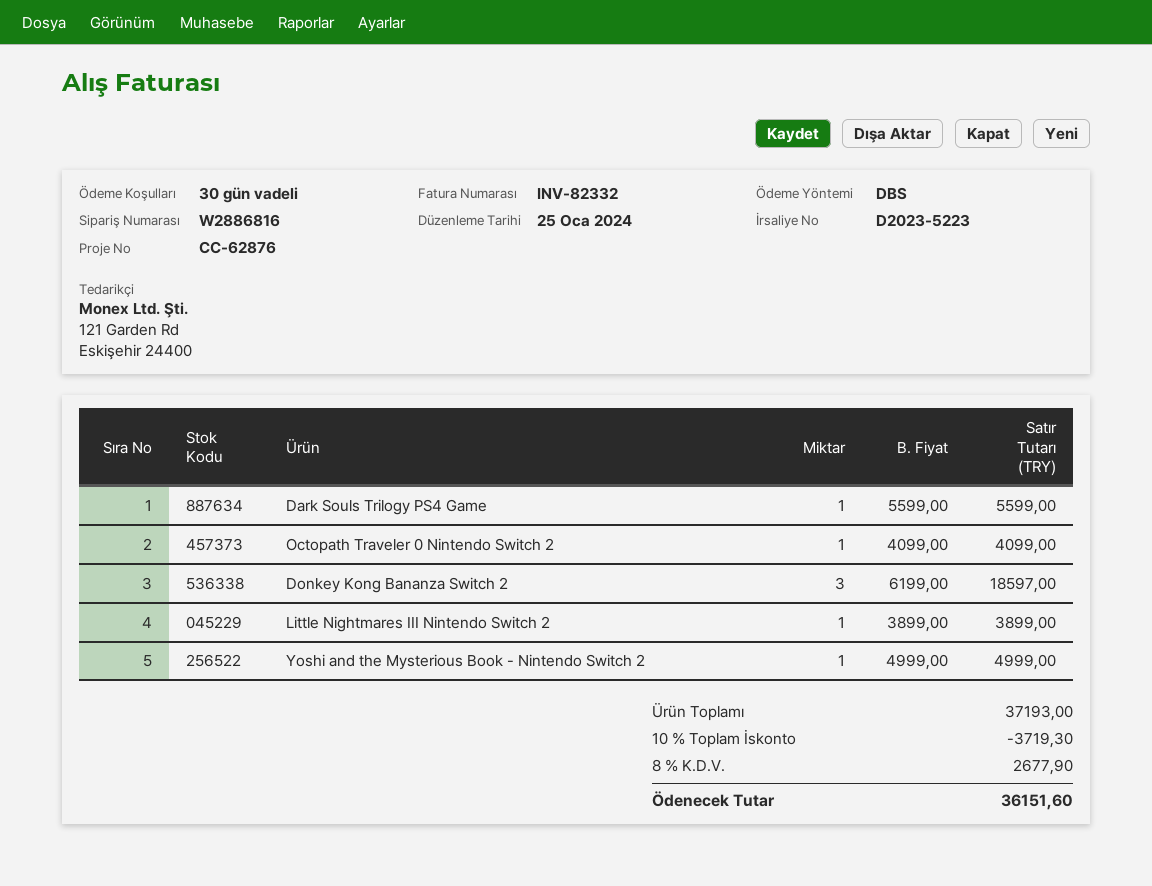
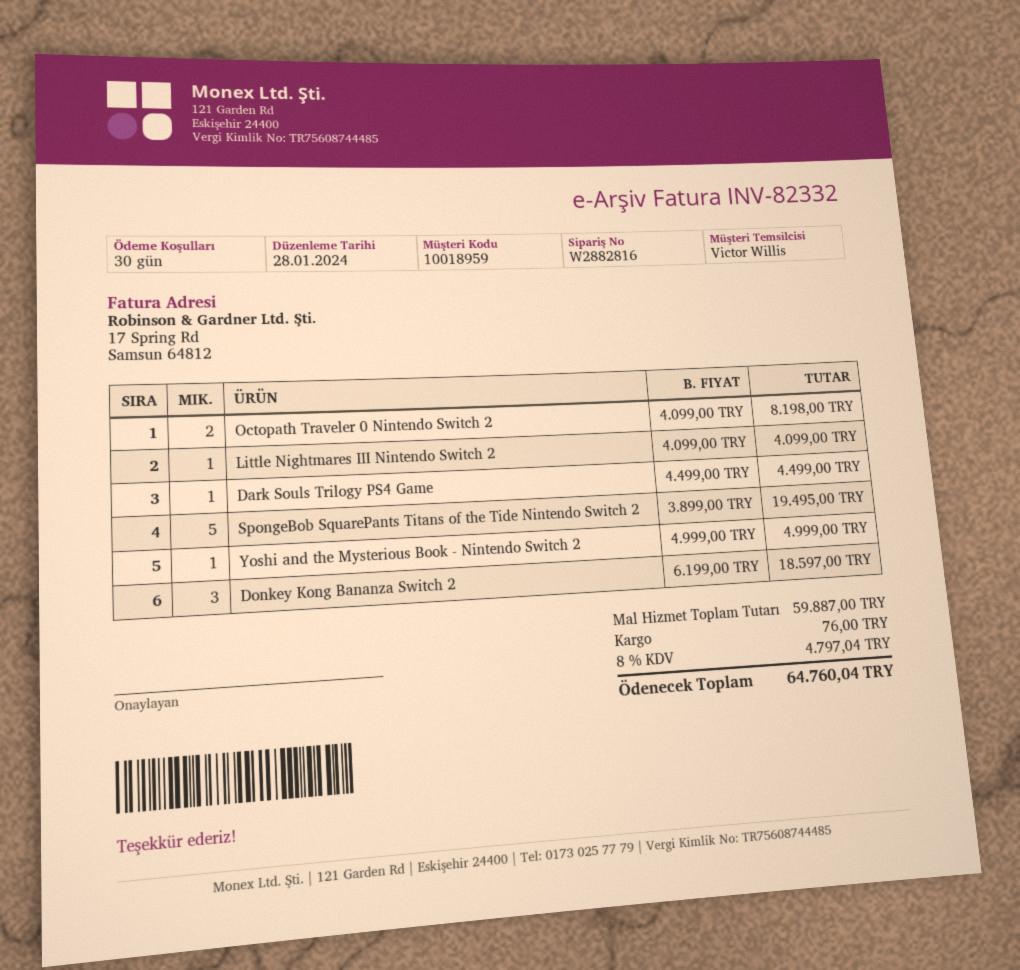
order number: W2886816 -> W2882816
invoice date: 2024-01-25 -> 2024-01-28
Dark Souls Trilogy PS4 Game: 1 x 5599.00 = 5599.00 -> 1 x 4499.00 = 4499.00
Octopath Traveler 0 Nintendo Switch 2: 1 x 4099.00 = 4099.00 -> 2 x 4099.00 = 8198.00
Little Nightmares III Nintendo Switch 2: 1 x 3899.00 = 3899.00 -> 1 x 4099.00 = 4099.00
SpongeBob SquarePants Titans of the Tide Nintendo Switch 2: none -> 5 x 3899.00 = 19495.00
subtotal: 37193.00 -> 59887.00
discount: 10% = 3719.30 -> none
shipping: none -> 76.00
tax: 8% = 2677.90 -> 8% = 4797.04
total: 36151.60 -> 64760.04

